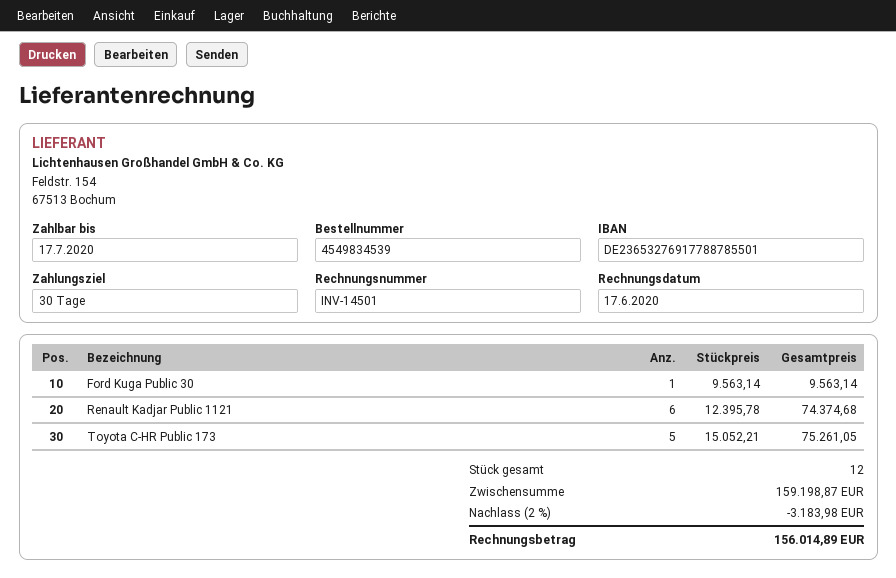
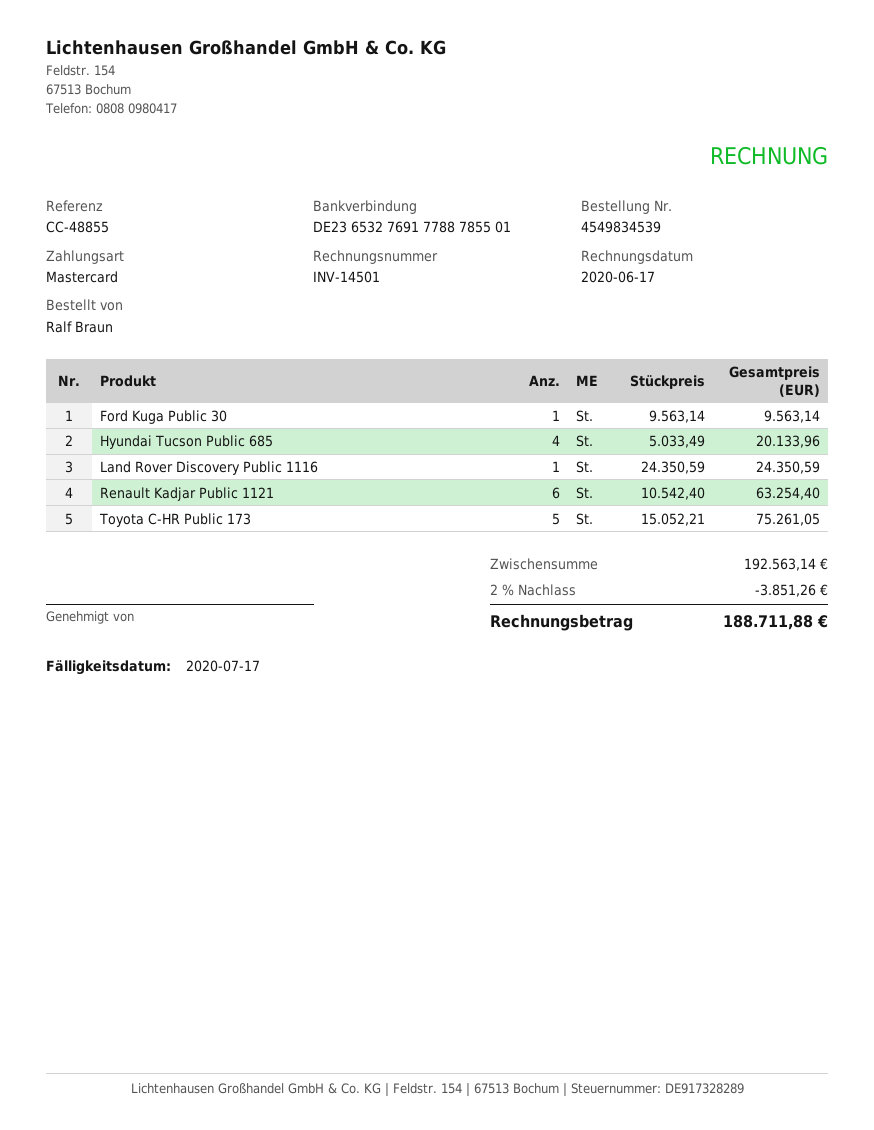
Renault Kadjar Public 1121: 6 x 12395.78 = 74374.68 -> 6 x 10542.40 = 63254.40
Hyundai Tucson Public 685: none -> 4 x 5033.49 = 20133.96
Land Rover Discovery Public 1116: none -> 1 x 24350.59 = 24350.59
subtotal: 159198.87 -> 192563.14
discount: 2% = 3183.98 -> 2% = 3851.26
total: 156014.89 -> 188711.88

